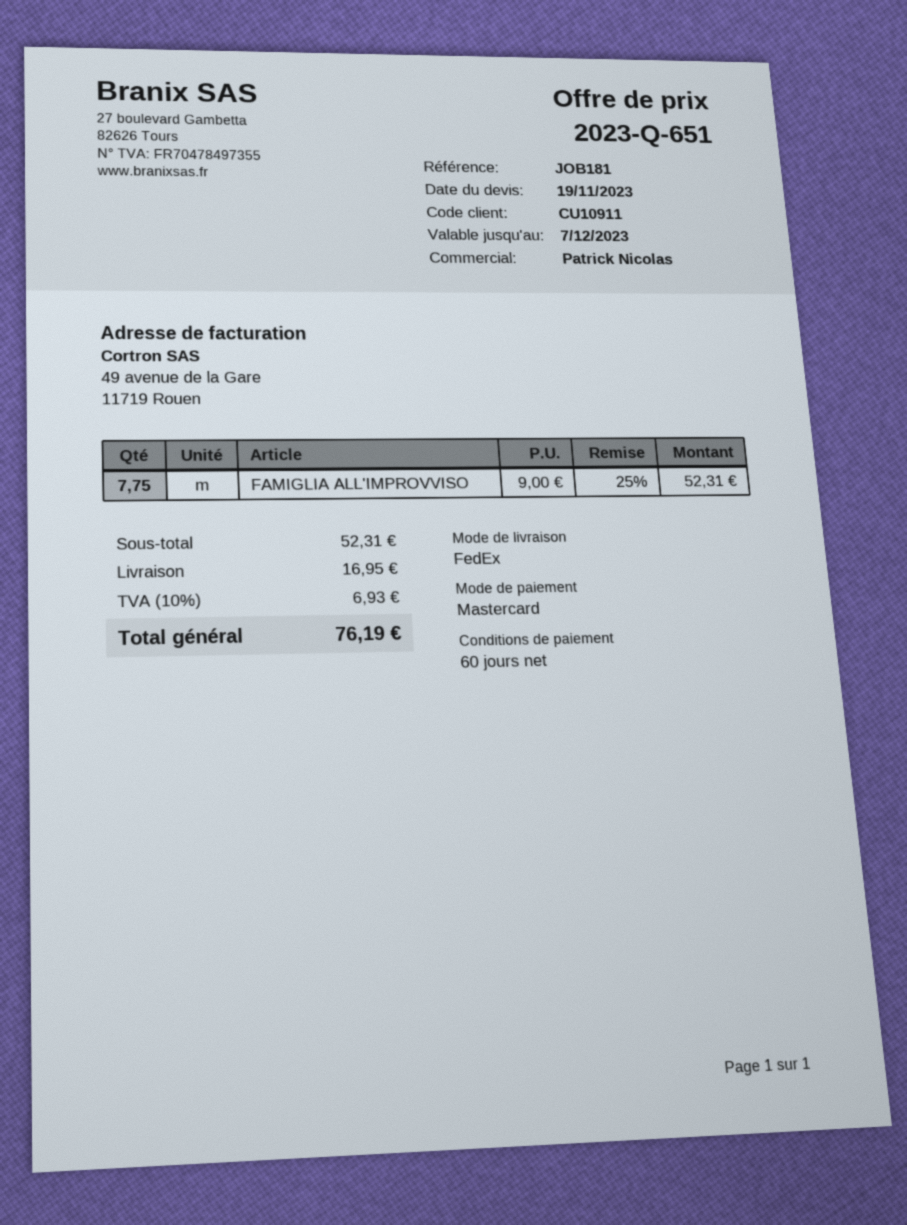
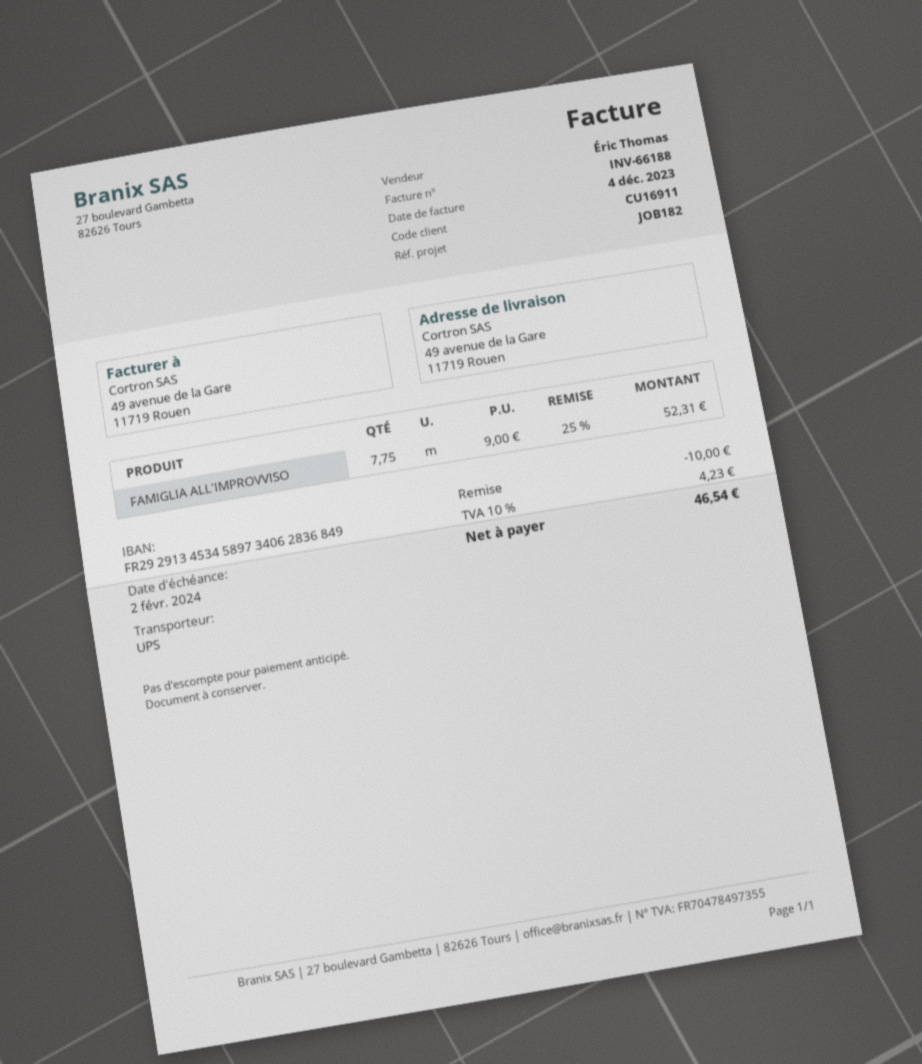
customer number: CU10911 -> CU16911
reference: JOB181 -> JOB182
sales rep: Patrick Nicolas -> Éric Thomas
shipping method: FedEx -> UPS
discount: none -> 10.00
shipping: 16.95 -> none
tax: 10% = 6.93 -> 10% = 4.23
total: 76.19 -> 46.54

